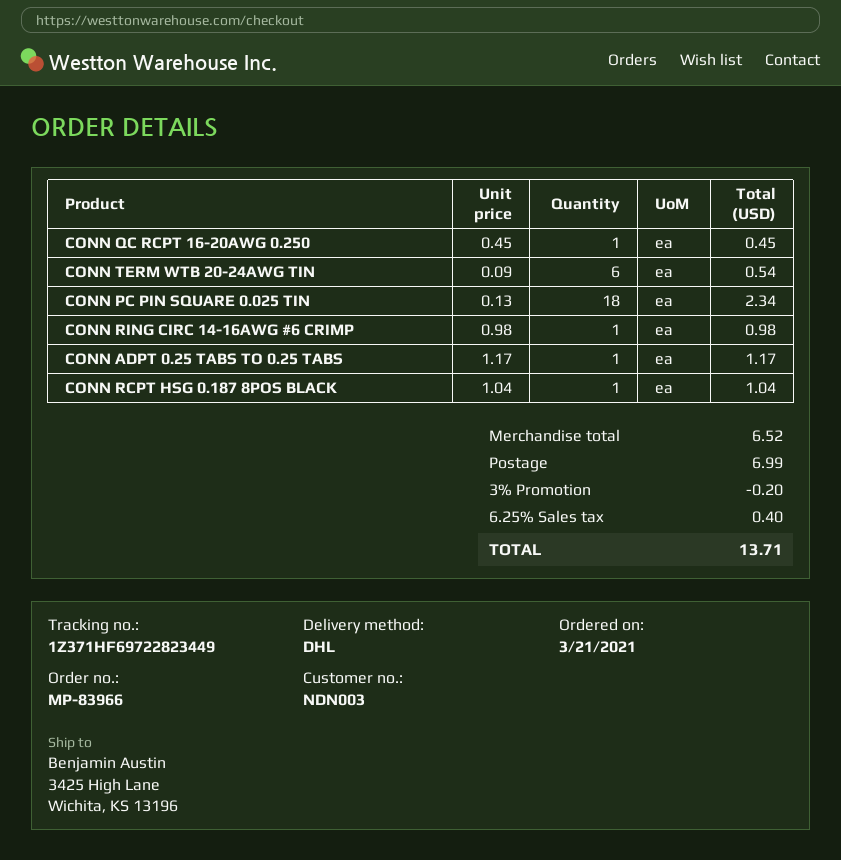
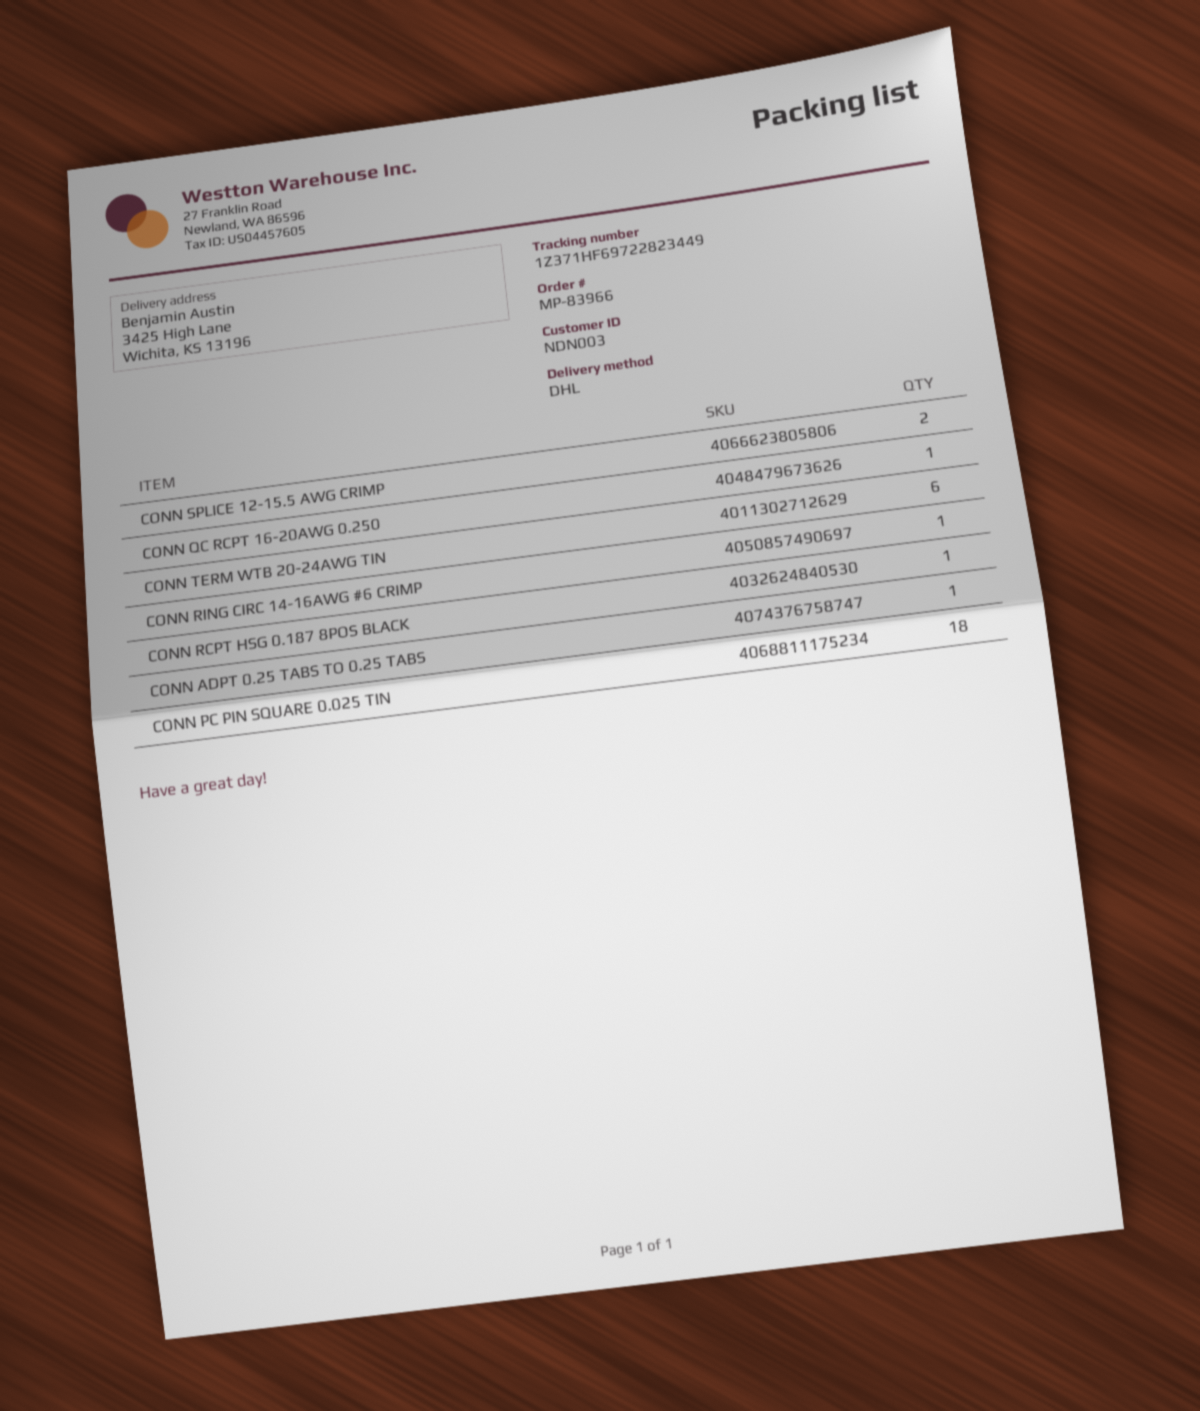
CONN SPLICE 12-15.5 AWG CRIMP: none -> 2

